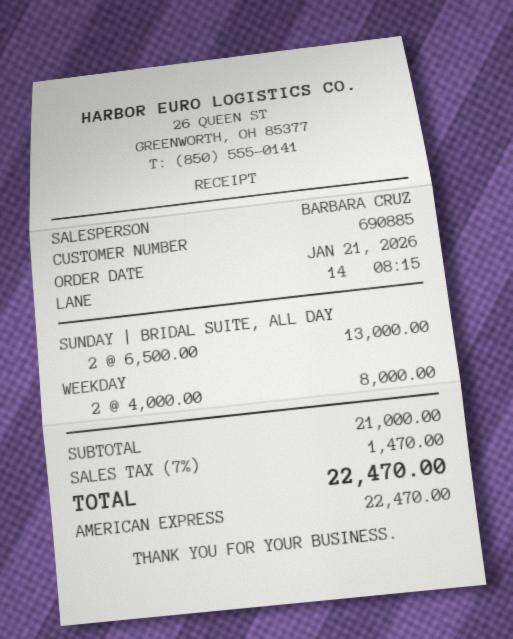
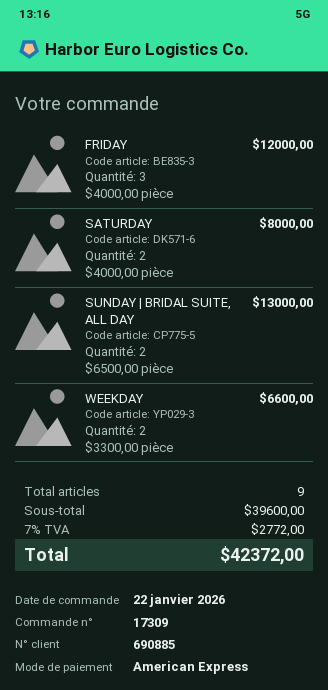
order date: 2026-01-21 -> 2026-01-22
WEEKDAY: 2 x 4000.00 = 8000.00 -> 2 x 3300.00 = 6600.00
FRIDAY: none -> 3 x 4000.00 = 12000.00
SATURDAY: none -> 2 x 4000.00 = 8000.00
subtotal: 21000.00 -> 39600.00
tax: 7% = 1470.00 -> 7% = 2772.00
total: 22470.00 -> 42372.00

